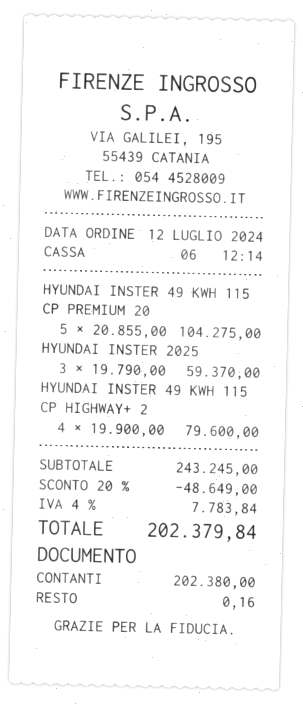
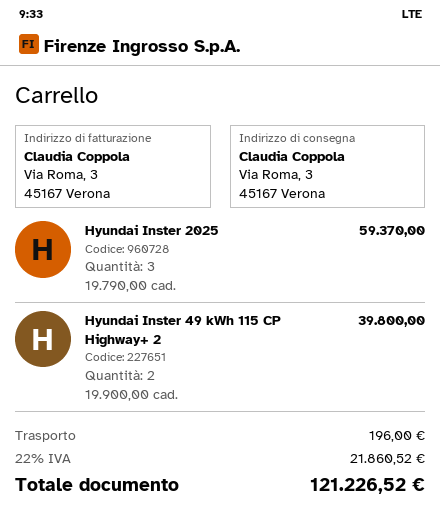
HYUNDAI INSTER 49 KWH 115 CP PREMIUM 20: 5 x 20855.00 = 104275.00 -> none
HYUNDAI INSTER 49 KWH 115 CP HIGHWAY+ 2: 4 x 19900.00 = 79600.00 -> 2 x 19900.00 = 39800.00
discount: 20% = 48649.00 -> none
shipping: none -> 196.00
tax: 4% = 7783.84 -> 22% = 21860.52
total: 202379.84 -> 121226.52

